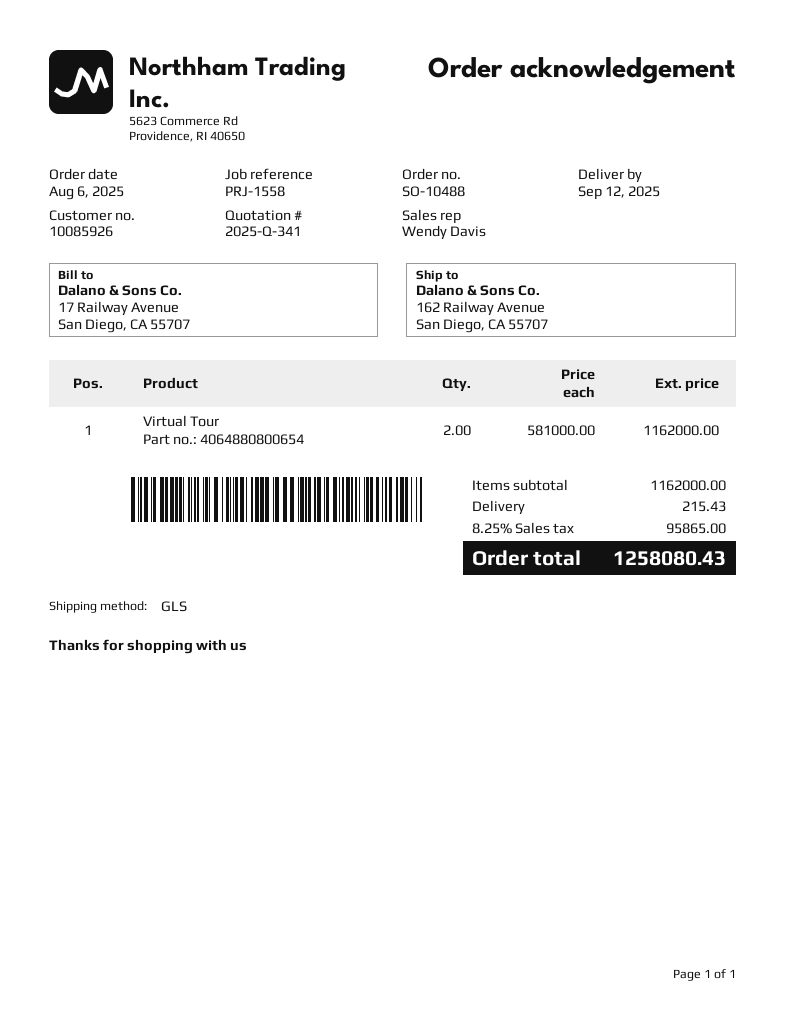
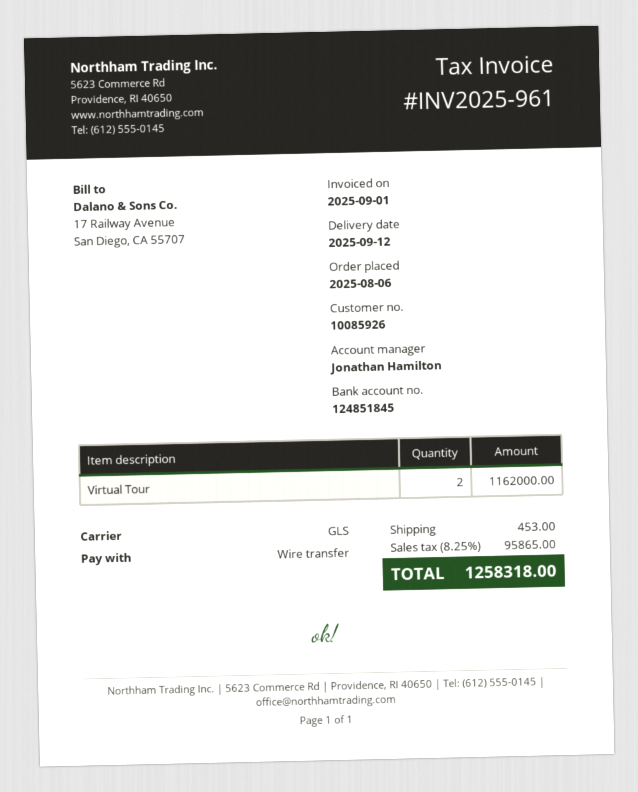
sales rep: Wendy Davis -> Jonathan Hamilton
shipping: 215.43 -> 453.00
total: 1258080.43 -> 1258318.00

